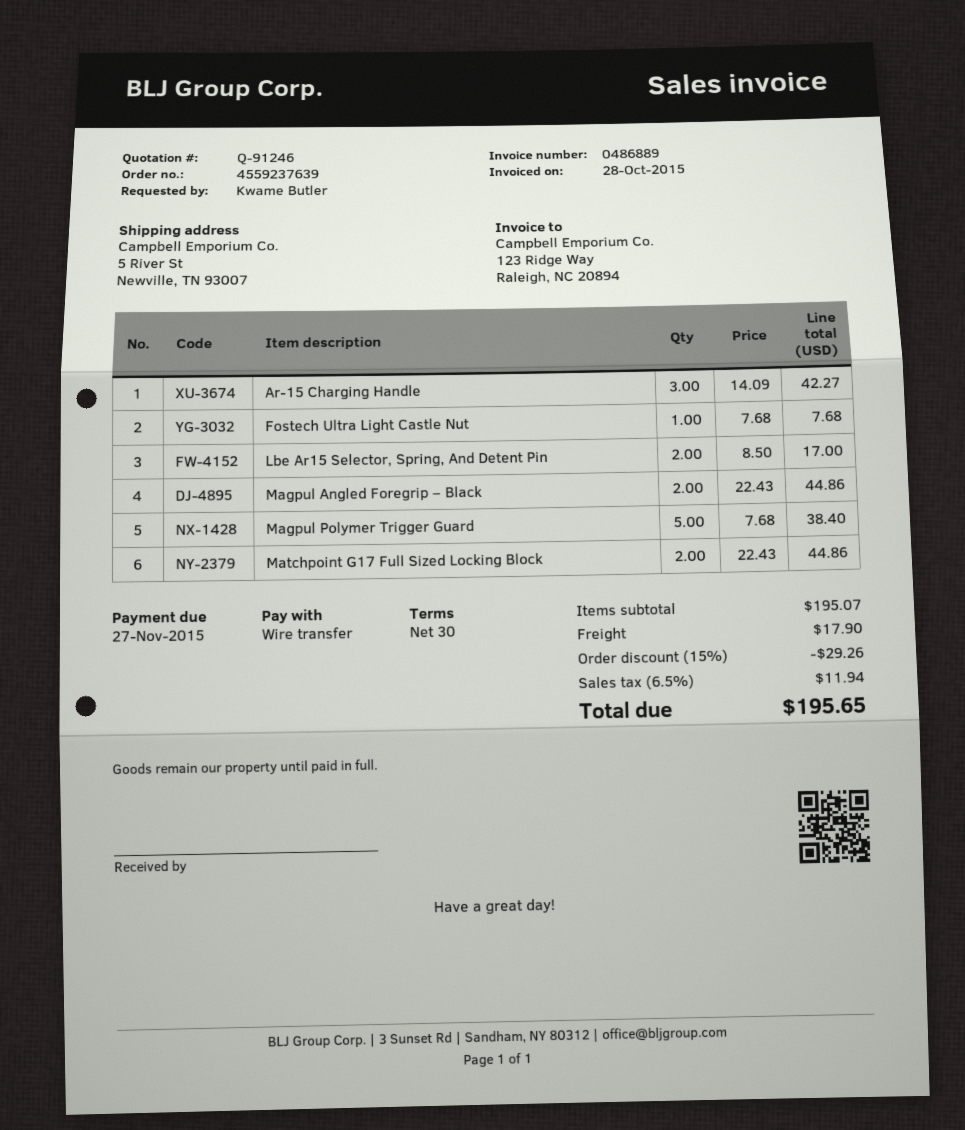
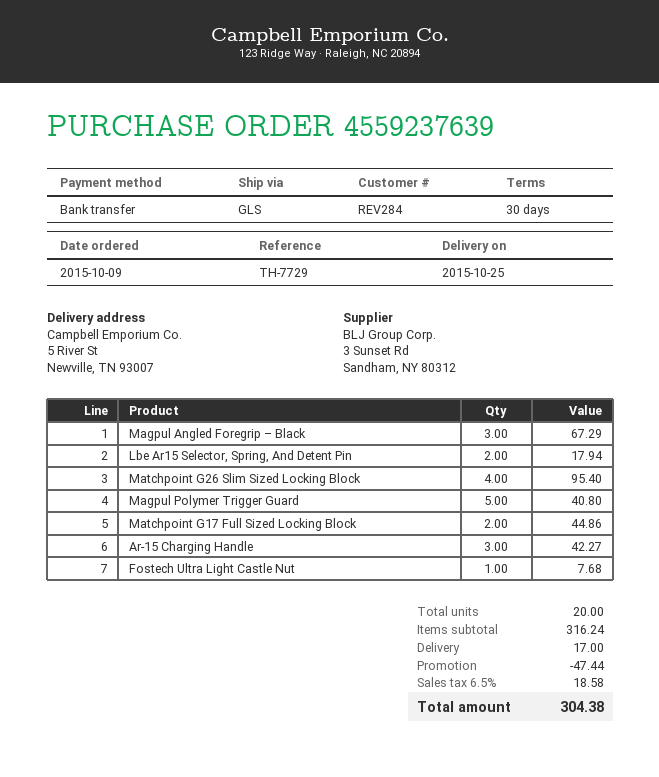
Lbe Ar15 Selector, Spring, And Detent Pin: 2 for 17.00 -> 2 for 17.94
Magpul Angled Foregrip – Black: 2 for 44.86 -> 3 for 67.29
Magpul Polymer Trigger Guard: 5 for 38.40 -> 5 for 40.80
Matchpoint G26 Slim Sized Locking Block: none -> 4 for 95.40
subtotal: 195.07 -> 316.24
discount: 29.26 -> 47.44
shipping: 17.90 -> 17.00
tax: 6.5% = 11.94 -> 6.5% = 18.58
total: 195.65 -> 304.38

